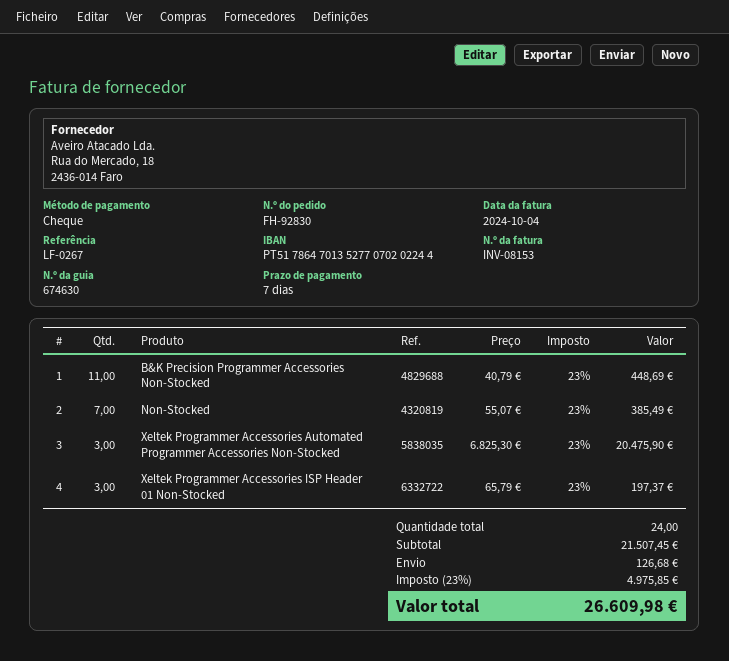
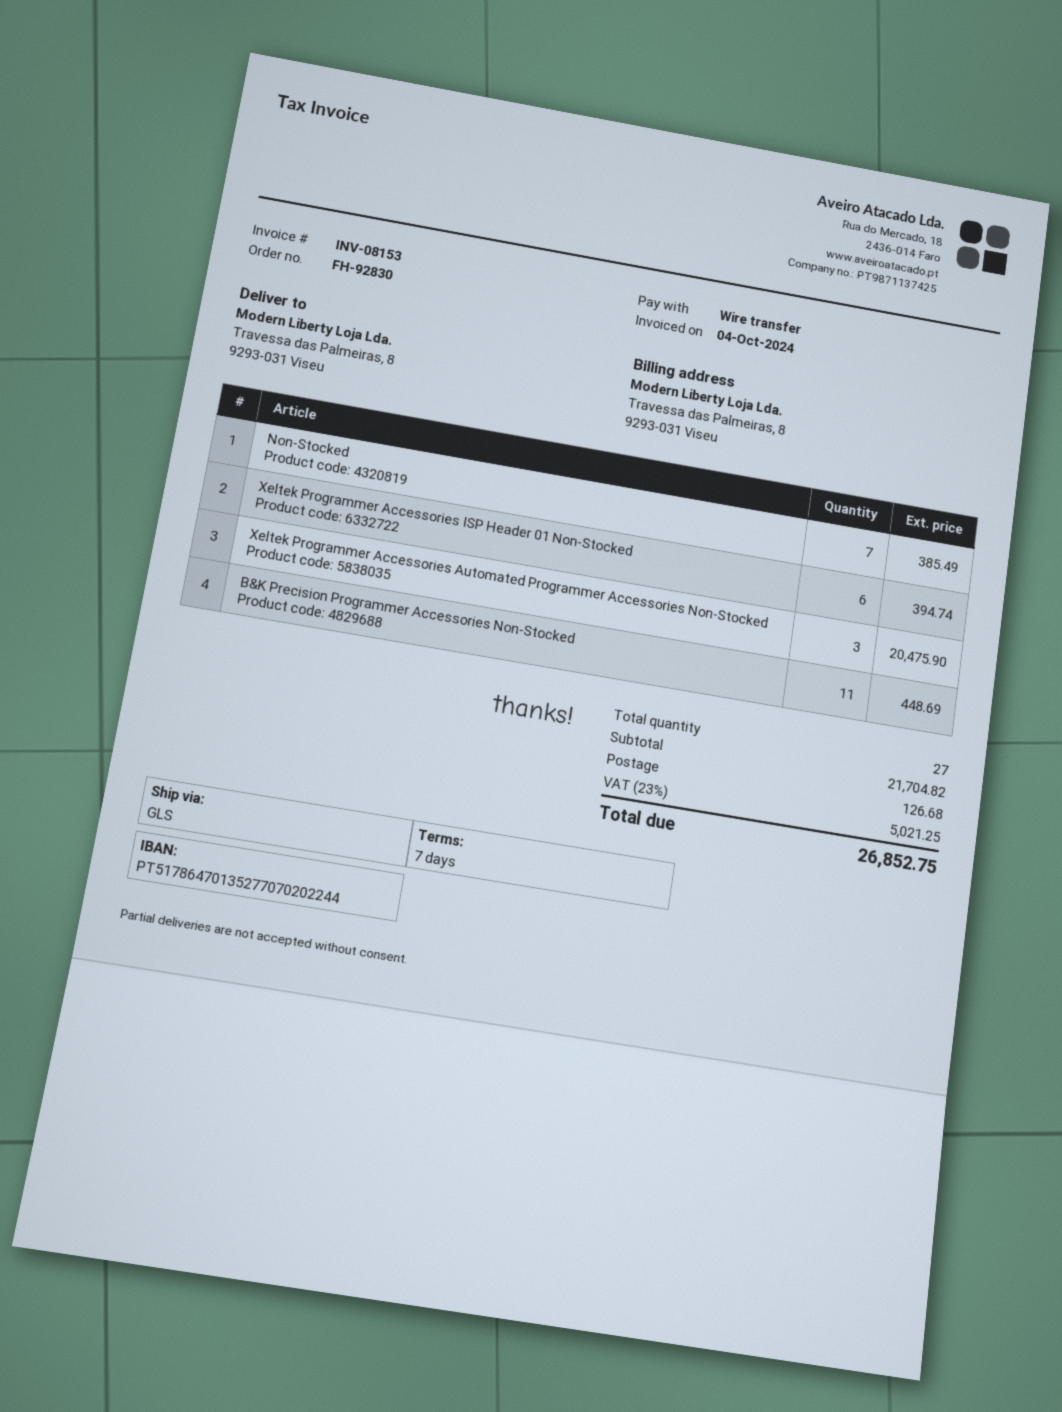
payment method: cheque -> bank transfer
Xeltek Programmer Accessories ISP Header 01 Non-Stocked: 3 for 197.37 -> 6 for 394.74
total quantity: 24 -> 27
subtotal: 21507.45 -> 21704.82
tax: 23% = 4975.85 -> 23% = 5021.25
total: 26609.98 -> 26852.75

